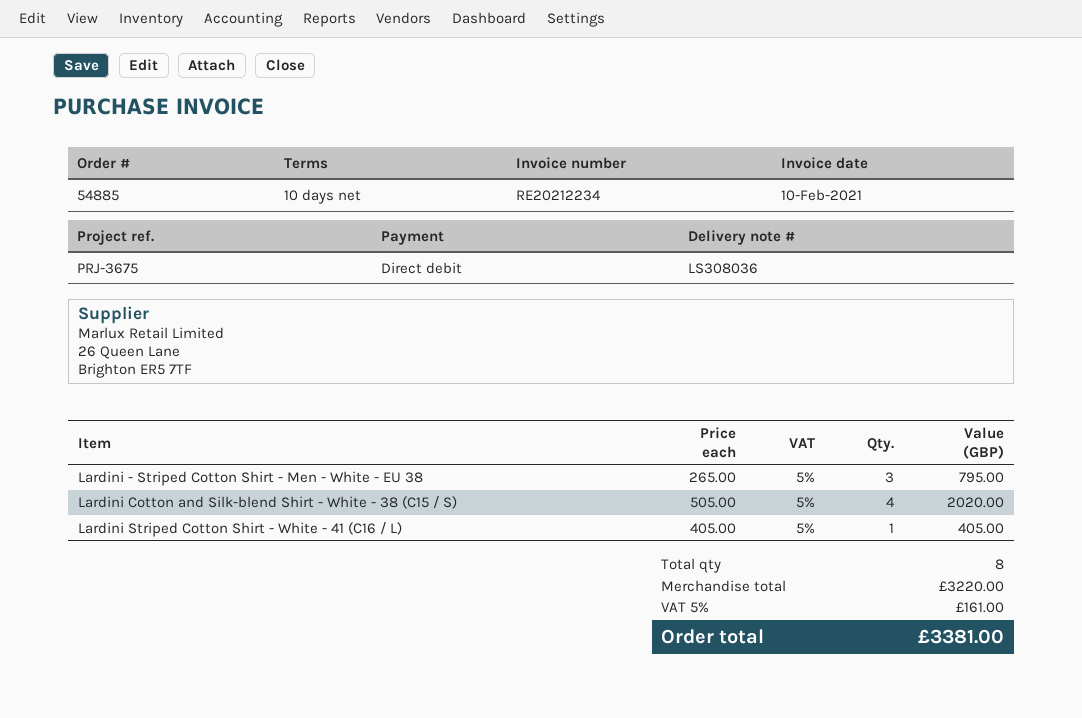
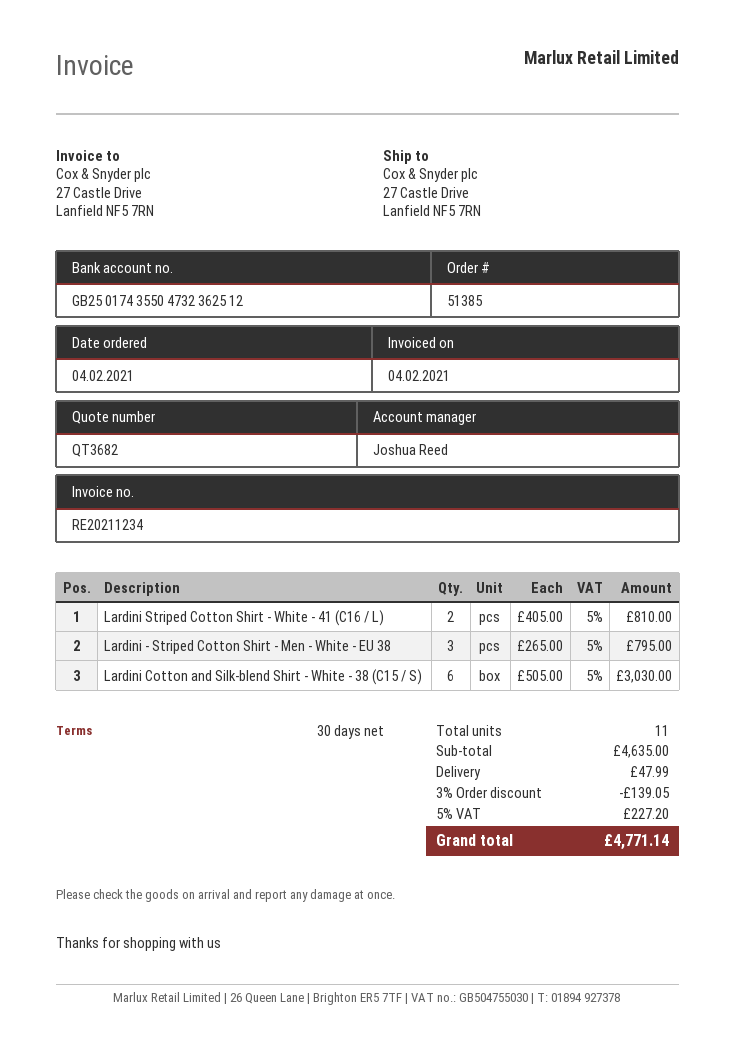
order number: 54885 -> 51385
invoice number: RE20212234 -> RE20211234
invoice date: 2021-02-10 -> 2021-02-04
payment terms: 10 days -> 30 days
Lardini Cotton and Silk-blend Shirt - White - 38 (C15 / S): 4 x 505.00 = 2020.00 -> 6 x 505.00 = 3030.00
Lardini Striped Cotton Shirt - White - 41 (C16 / L): 1 x 405.00 = 405.00 -> 2 x 405.00 = 810.00
total quantity: 8 -> 11
subtotal: 3220.00 -> 4635.00
discount: none -> 3% = 139.05
shipping: none -> 47.99
tax: 5% = 161.00 -> 5% = 227.20
total: 3381.00 -> 4771.14

